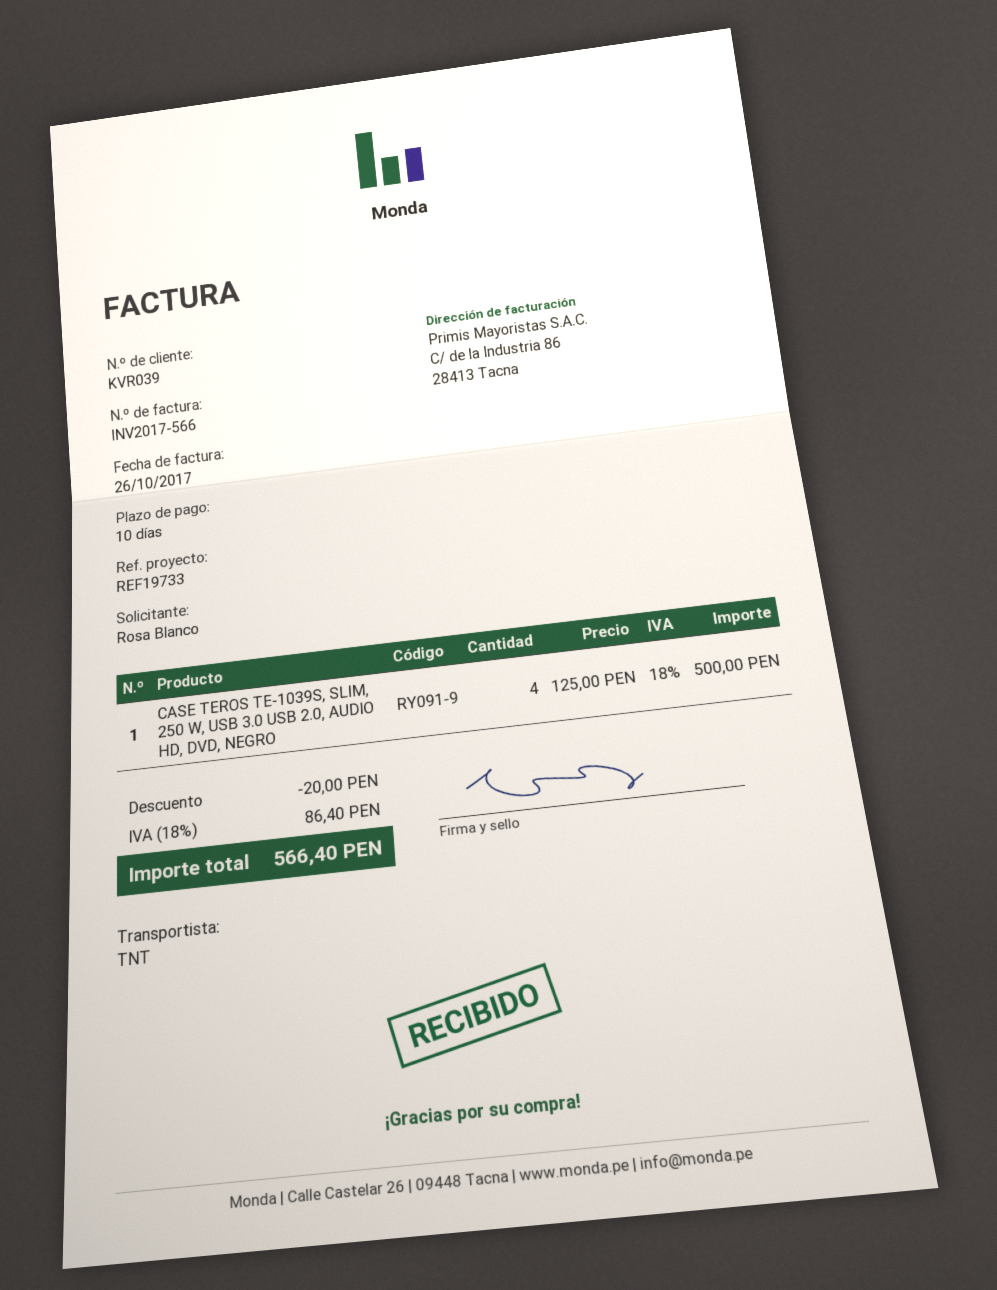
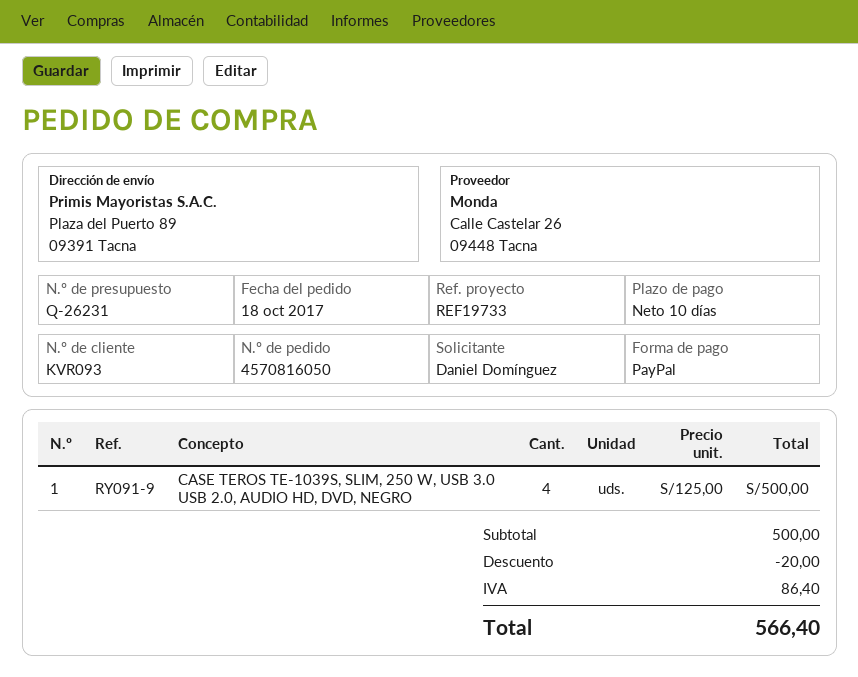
customer number: KVR039 -> KVR093
ordered by: Rosa Blanco -> Daniel Domínguez

